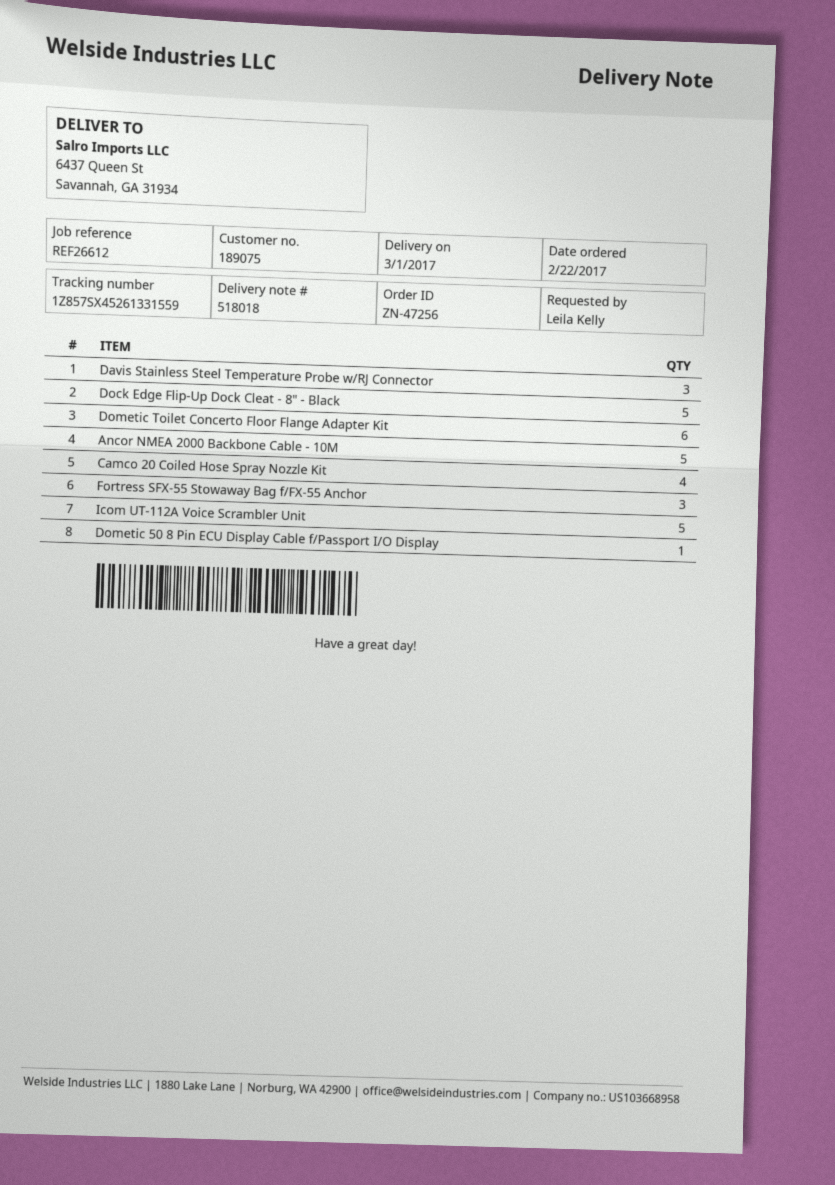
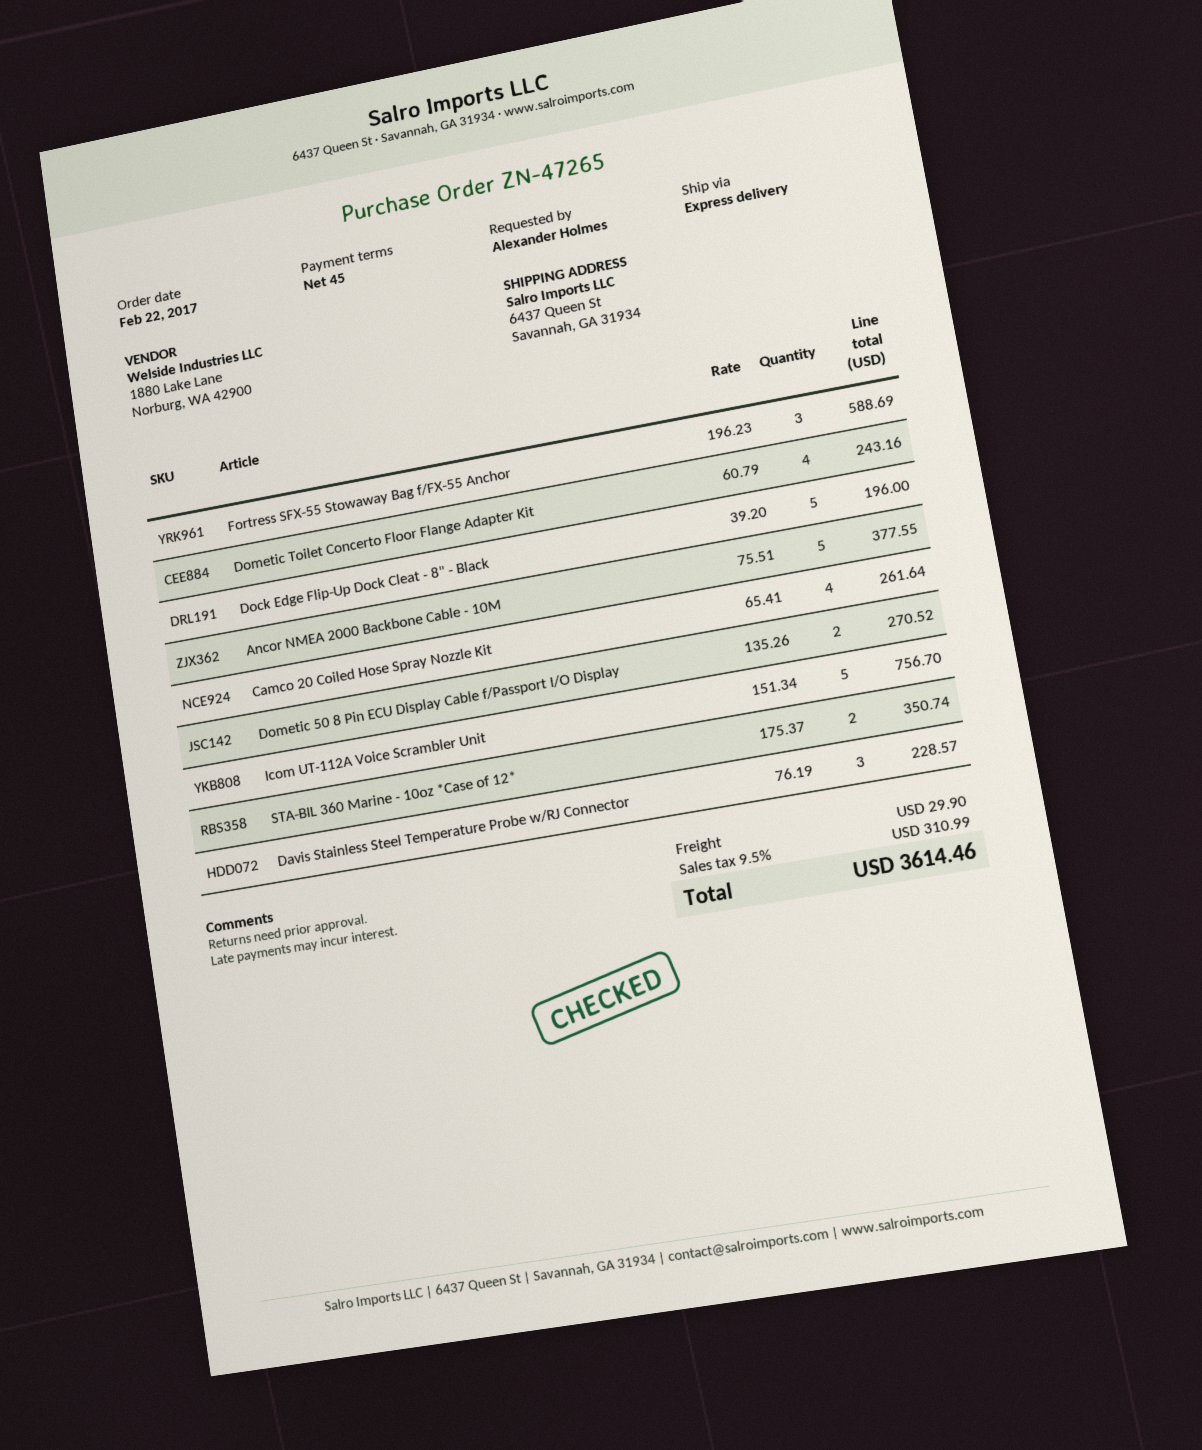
order number: ZN-47256 -> ZN-47265
ordered by: Leila Kelly -> Alexander Holmes
Dometic Toilet Concerto Floor Flange Adapter Kit: 6 -> 4
Dometic 50 8 Pin ECU Display Cable f/Passport I/O Display: 1 -> 2
STA-BIL 360 Marine - 10oz *Case of 12*: none -> 2

